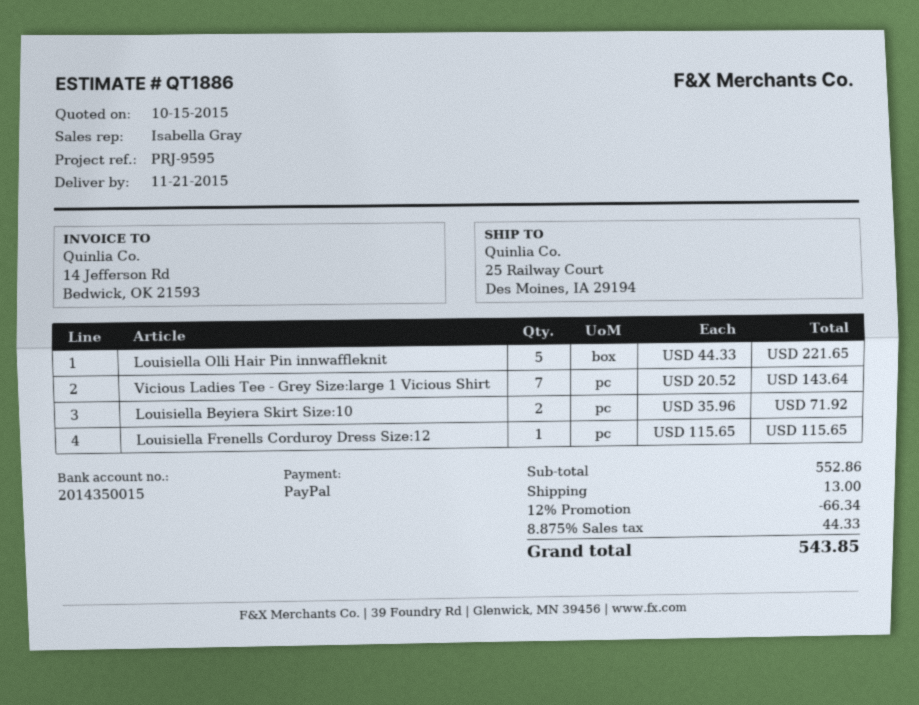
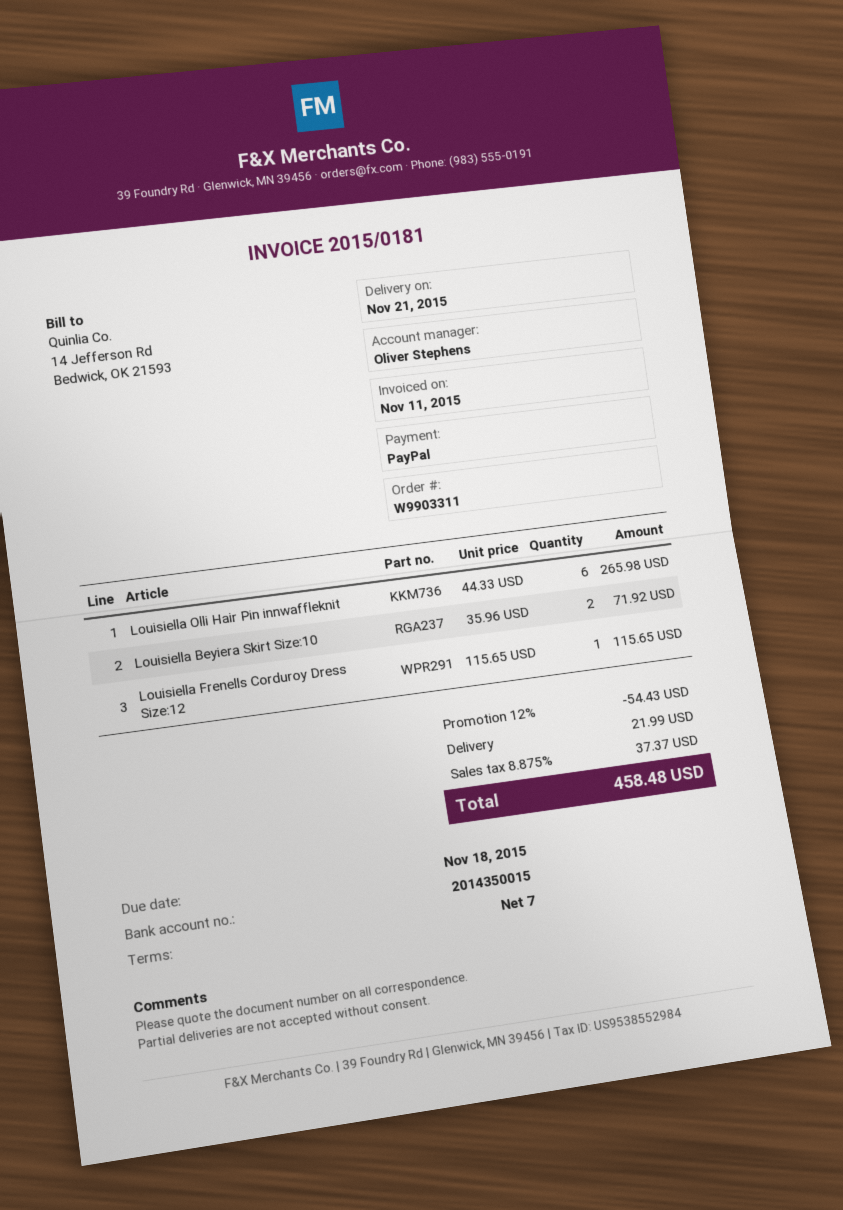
sales rep: Isabella Gray -> Oliver Stephens
Louisiella Olli Hair Pin innwaffleknit: 5 x 44.33 = 221.65 -> 6 x 44.33 = 265.98
Vicious Ladies Tee - Grey Size:large 1 Vicious Shirt: 7 x 20.52 = 143.64 -> none
discount: 12% = 66.34 -> 12% = 54.43
shipping: 13.00 -> 21.99
tax: 8.875% = 44.33 -> 8.875% = 37.37
total: 543.85 -> 458.48

